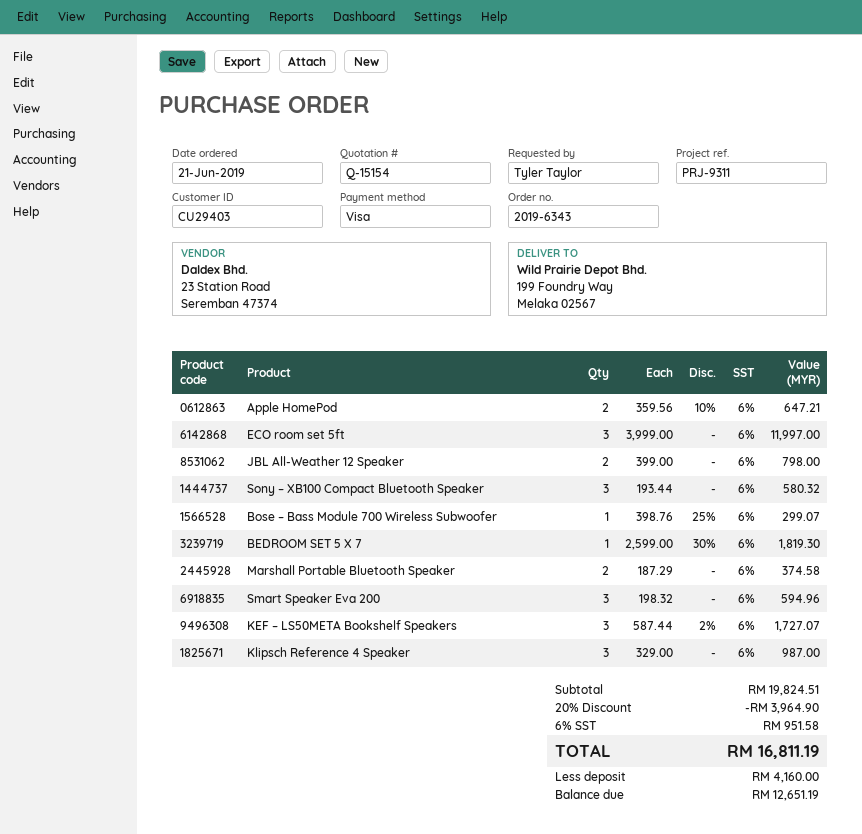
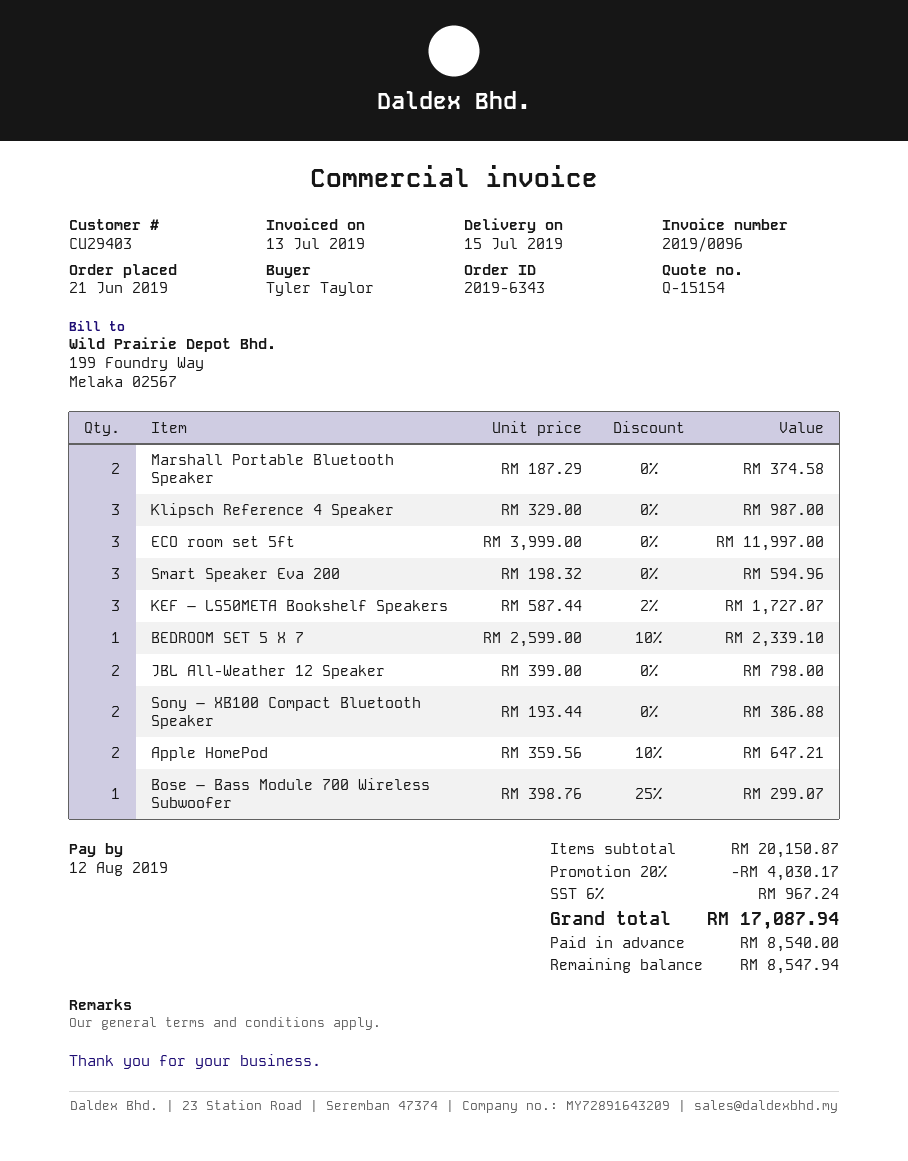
Sony – XB100 Compact Bluetooth Speaker: 3 x 193.44 = 580.32 -> 2 x 193.44 = 386.88
BEDROOM SET 5 X 7: 1 x 2599.00 - 30% = 1819.30 -> 1 x 2599.00 - 10% = 2339.10
subtotal: 19824.51 -> 20150.87
discount: 20% = 3964.90 -> 20% = 4030.17
tax: 6% = 951.58 -> 6% = 967.24
total: 16811.19 -> 17087.94
deposit: 4160.00 -> 8540.00
balance: 12651.19 -> 8547.94

